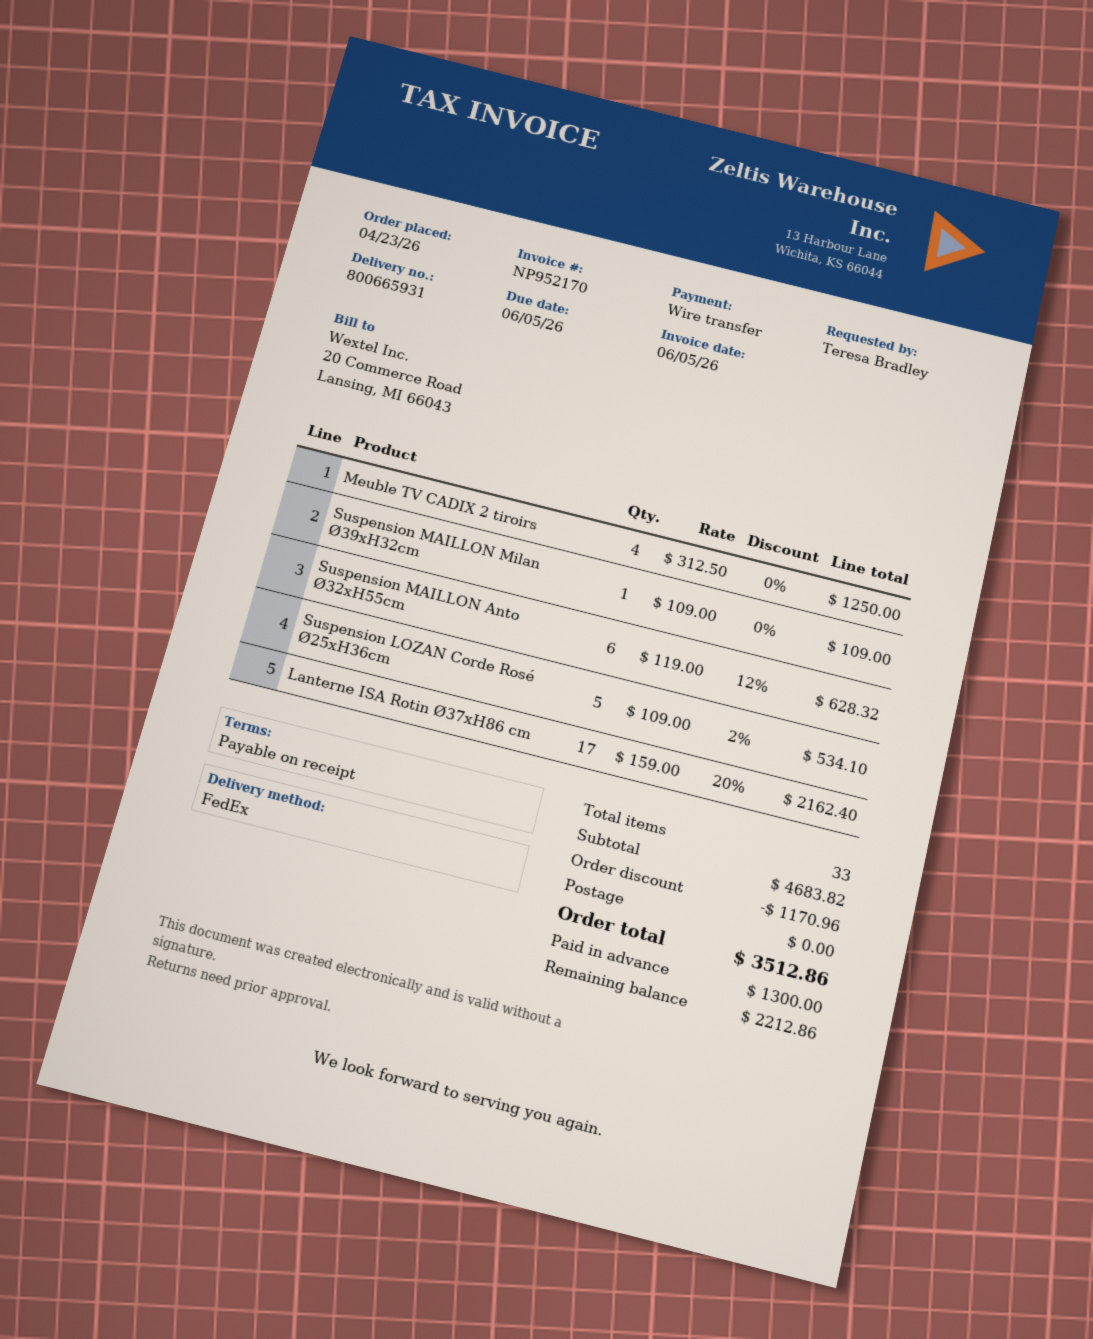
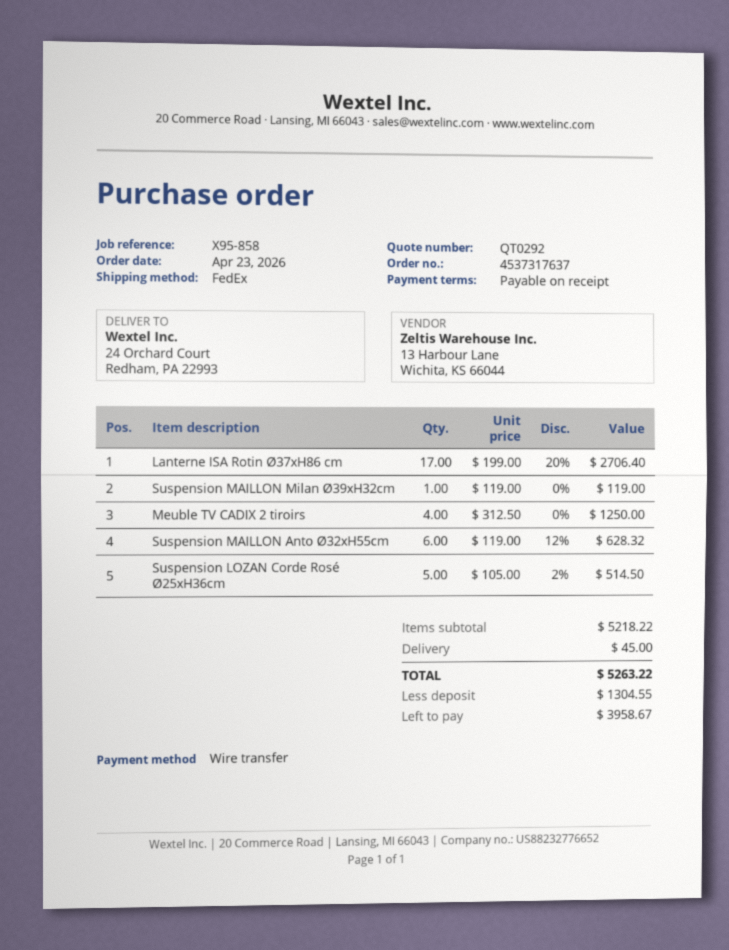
Suspension MAILLON Milan Ø39xH32cm: 1 x 109.00 = 109.00 -> 1 x 119.00 = 119.00
Suspension LOZAN Corde Rosé Ø25xH36cm: 5 x 109.00 - 2% = 534.10 -> 5 x 105.00 - 2% = 514.50
Lanterne ISA Rotin Ø37xH86 cm: 17 x 159.00 - 20% = 2162.40 -> 17 x 199.00 - 20% = 2706.40
subtotal: 4683.82 -> 5218.22
discount: 1170.96 -> none
shipping: 0.00 -> 45.00
total: 3512.86 -> 5263.22
deposit: 1300.00 -> 1304.55
balance: 2212.86 -> 3958.67

